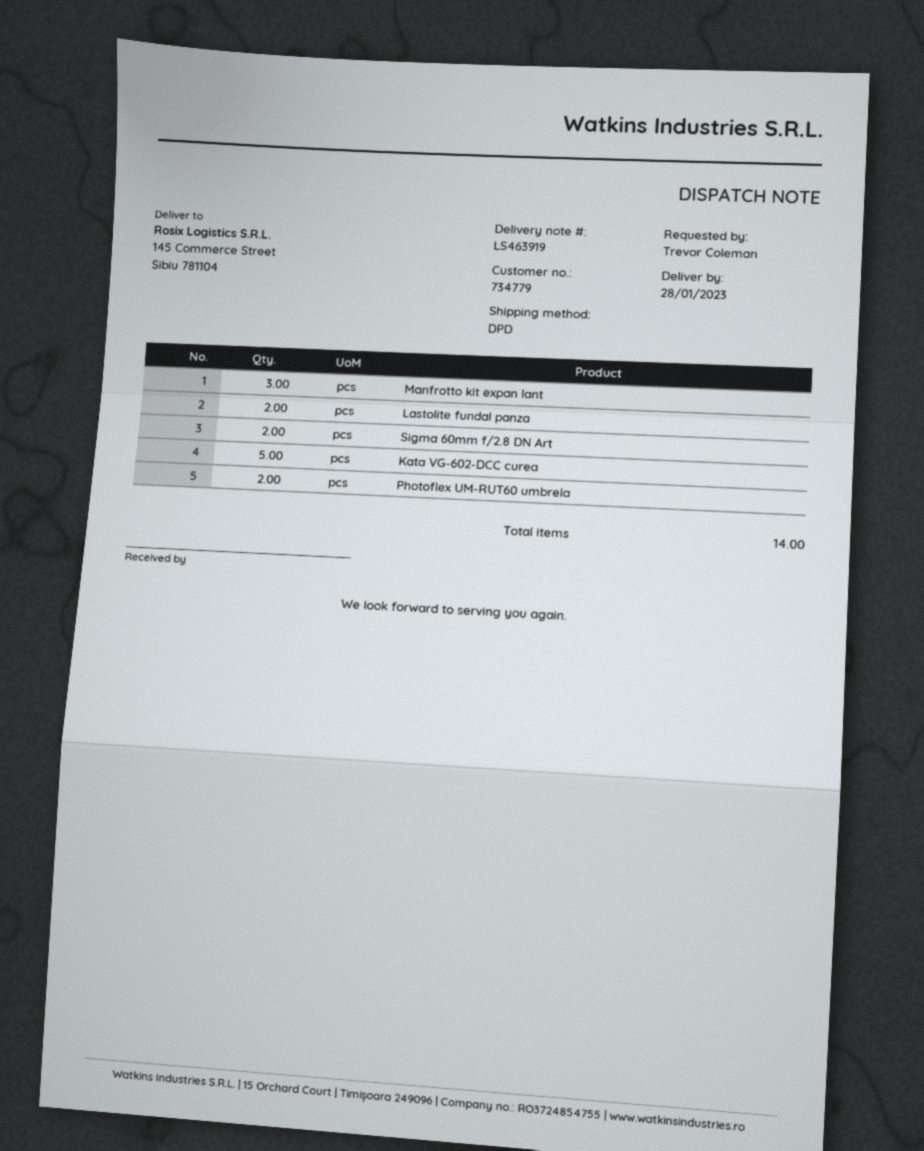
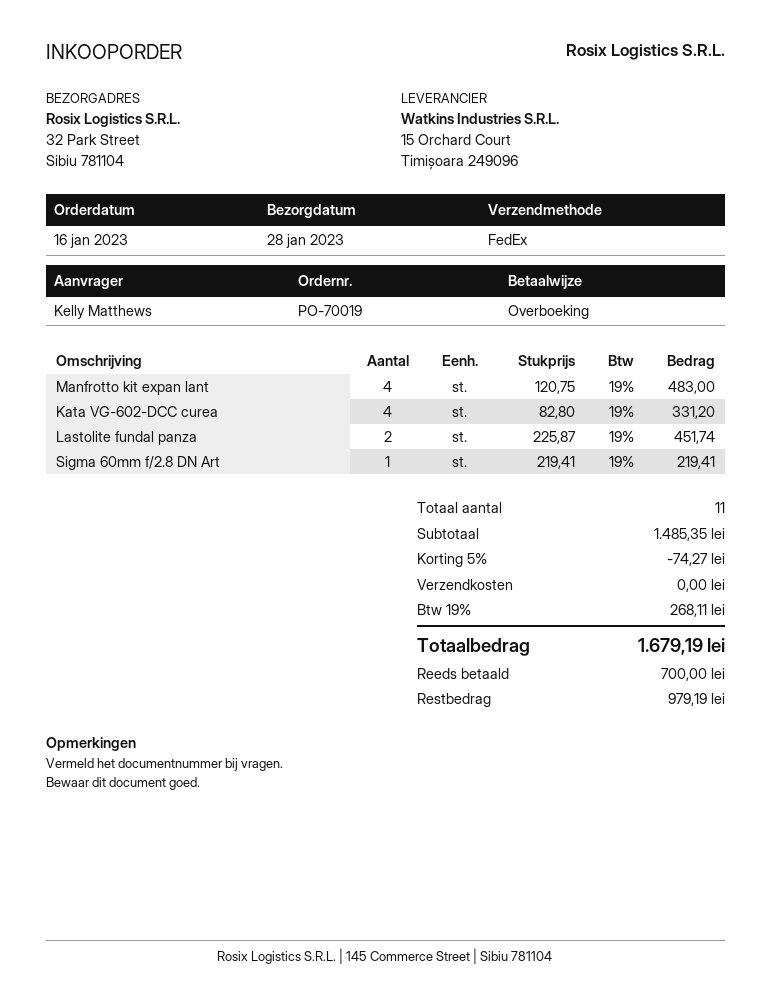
ordered by: Trevor Coleman -> Kelly Matthews
shipping method: DPD -> FedEx
ship to: 145 Commerce Street, Sibiu 781104 -> 32 Park Street, Sibiu 781104
Manfrotto kit expan lant: 3 -> 4
Sigma 60mm f/2.8 DN Art: 2 -> 1
Kata VG-602-DCC curea: 5 -> 4
Photoflex UM-RUT60 umbrela: 2 -> none
total quantity: 14 -> 11

